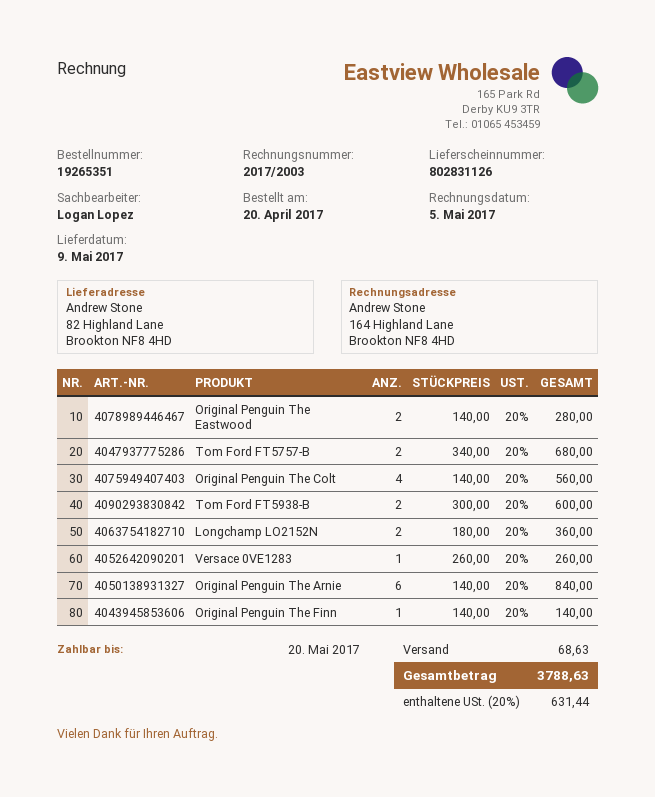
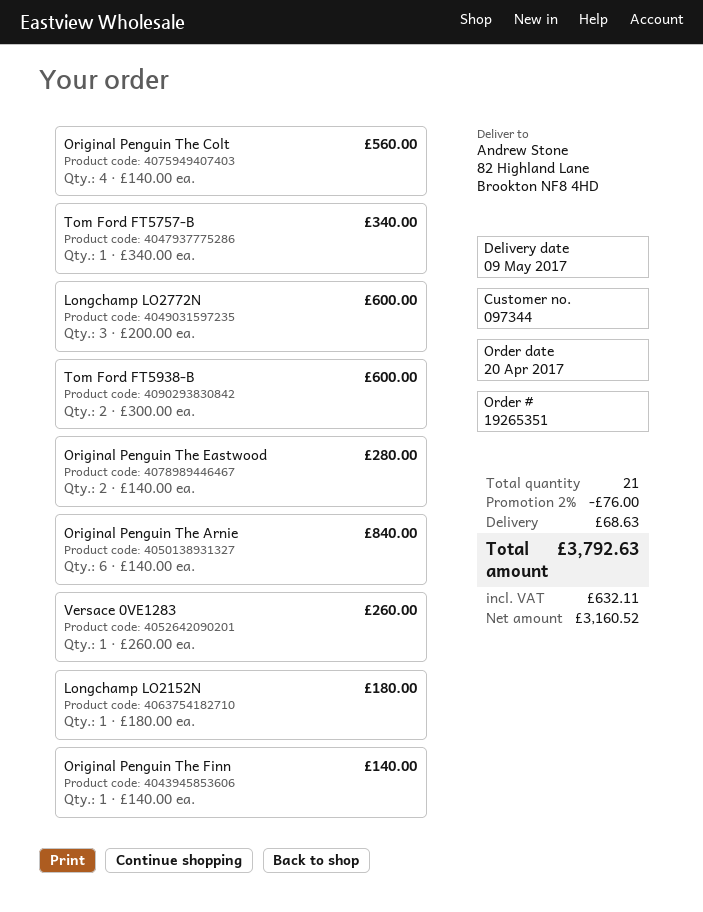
Tom Ford FT5757-B: 2 x 340.00 = 680.00 -> 1 x 340.00 = 340.00
Longchamp LO2152N: 2 x 180.00 = 360.00 -> 1 x 180.00 = 180.00
Longchamp LO2772N: none -> 3 x 200.00 = 600.00
discount: none -> 2% = 76.00
tax: 631.44 -> 632.11
total: 3788.63 -> 3792.63

